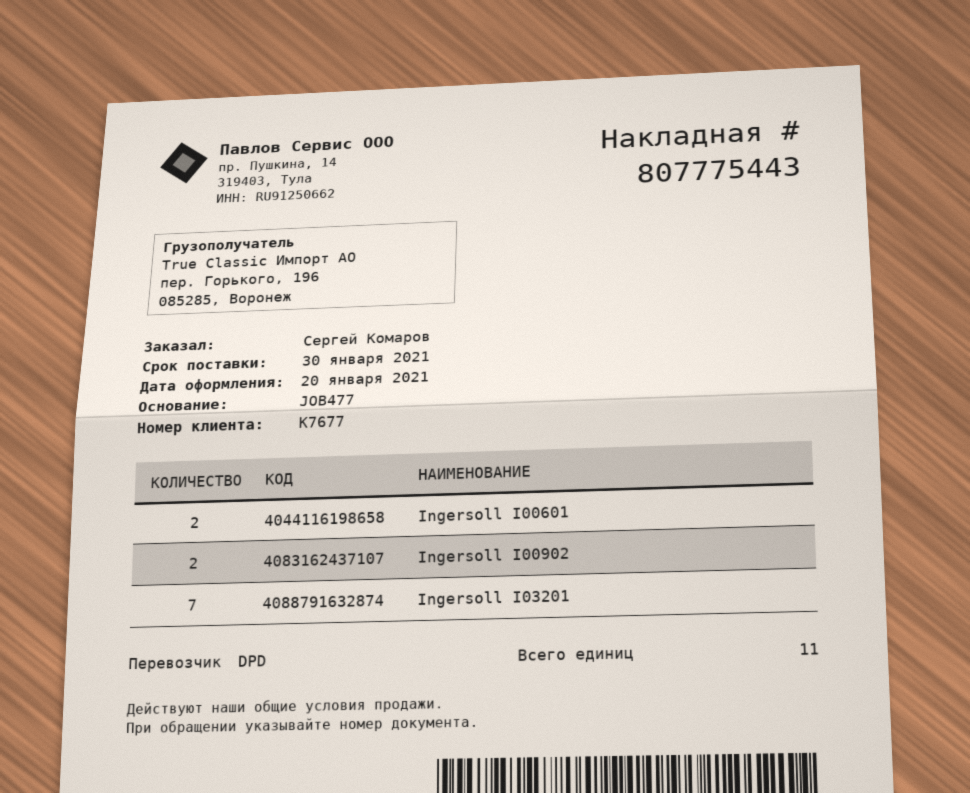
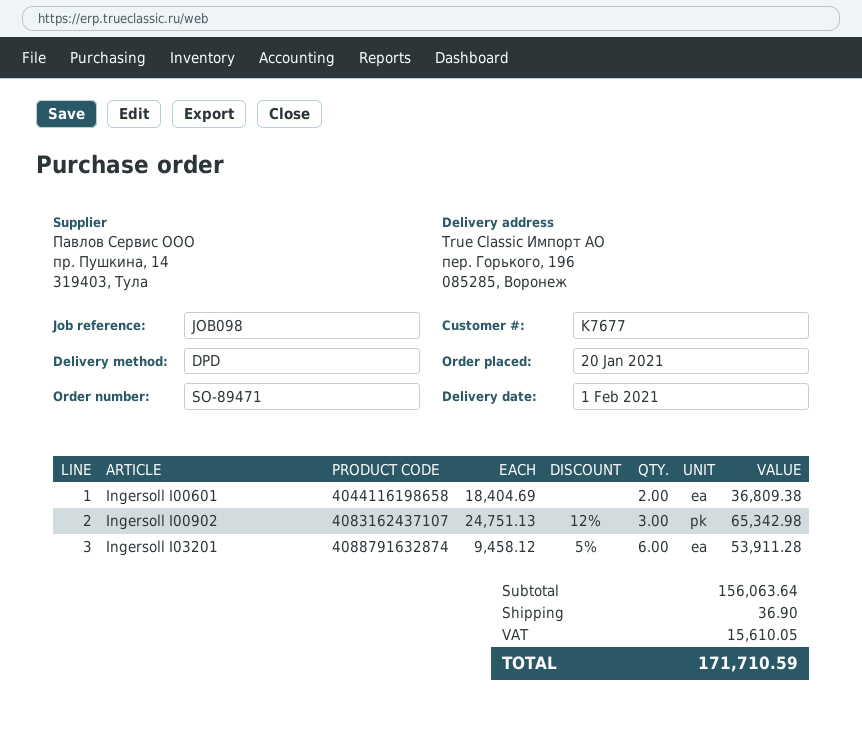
delivery date: 2021-01-30 -> 2021-02-01
reference: JOB477 -> JOB098
Ingersoll I00902: 2 -> 3
Ingersoll I03201: 7 -> 6

